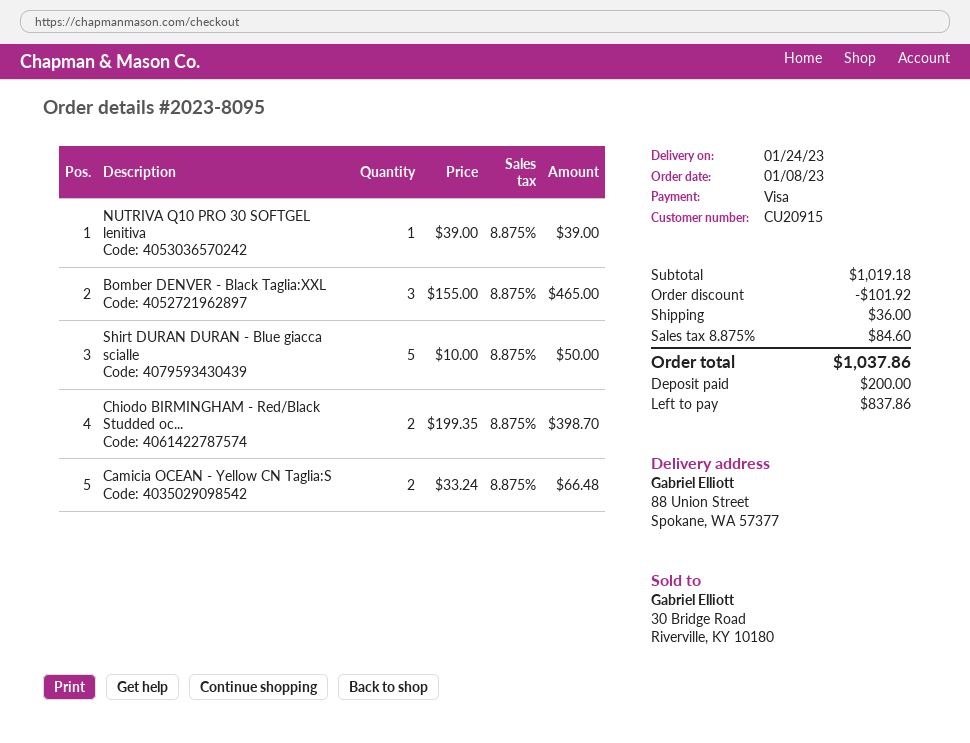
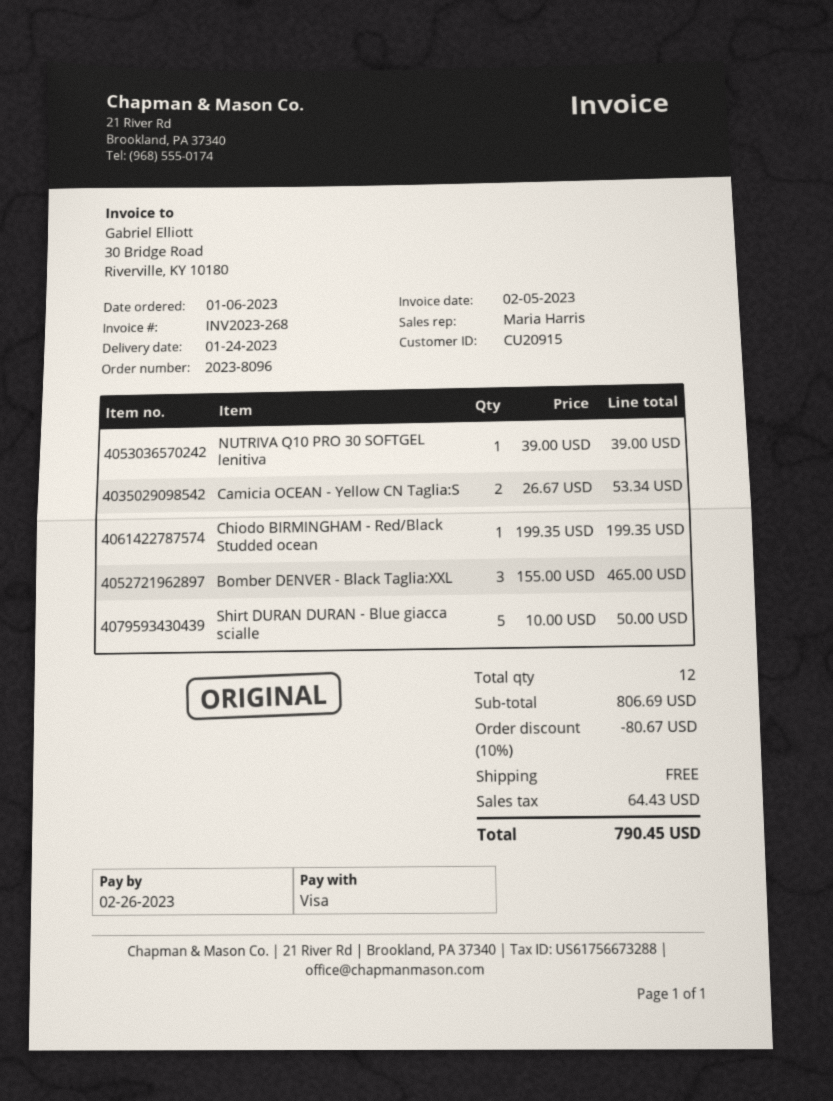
order number: 2023-8095 -> 2023-8096
order date: 2023-01-08 -> 2023-01-06
Chiodo BIRMINGHAM - Red/Black Studded oc...: 2 x 199.35 = 398.70 -> 1 x 199.35 = 199.35
Camicia OCEAN - Yellow CN Taglia:S: 2 x 33.24 = 66.48 -> 2 x 26.67 = 53.34
subtotal: 1019.18 -> 806.69
discount: 101.92 -> 80.67
shipping: 36.00 -> 0.00
tax: 84.60 -> 64.43
total: 1037.86 -> 790.45

